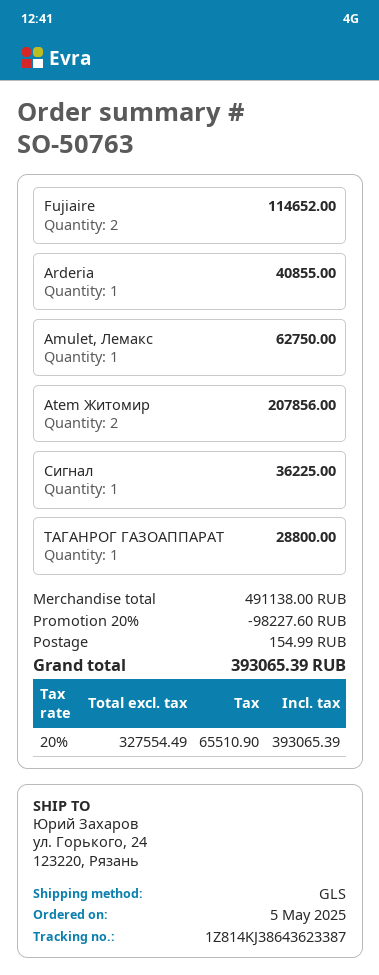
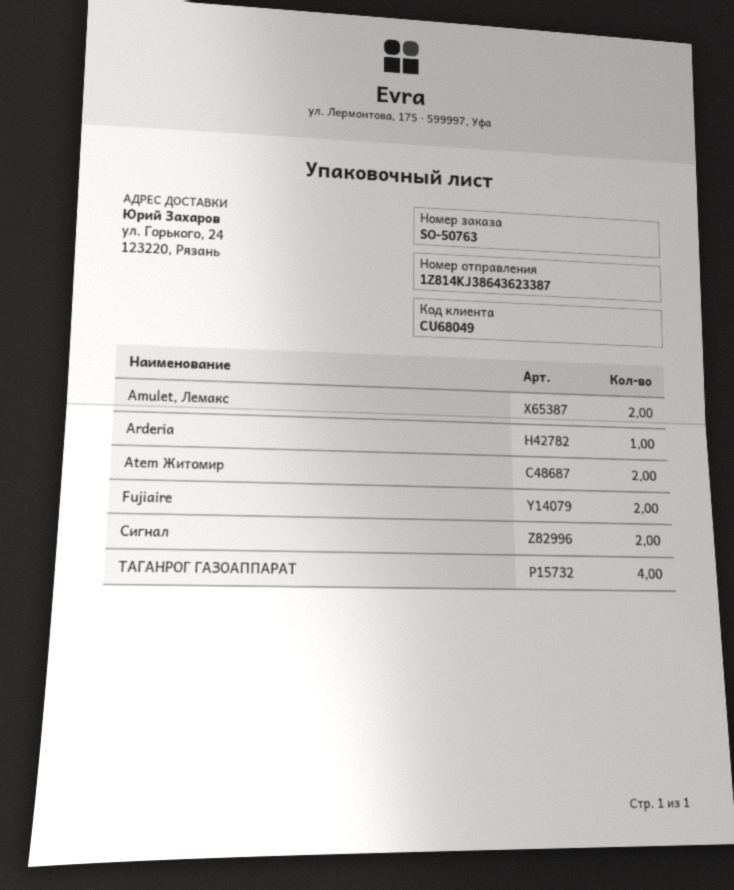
Amulet, Лемакс: 1 -> 2
Сигнал: 1 -> 2
ТАГАНРОГ ГАЗОАППАРАТ: 1 -> 4

